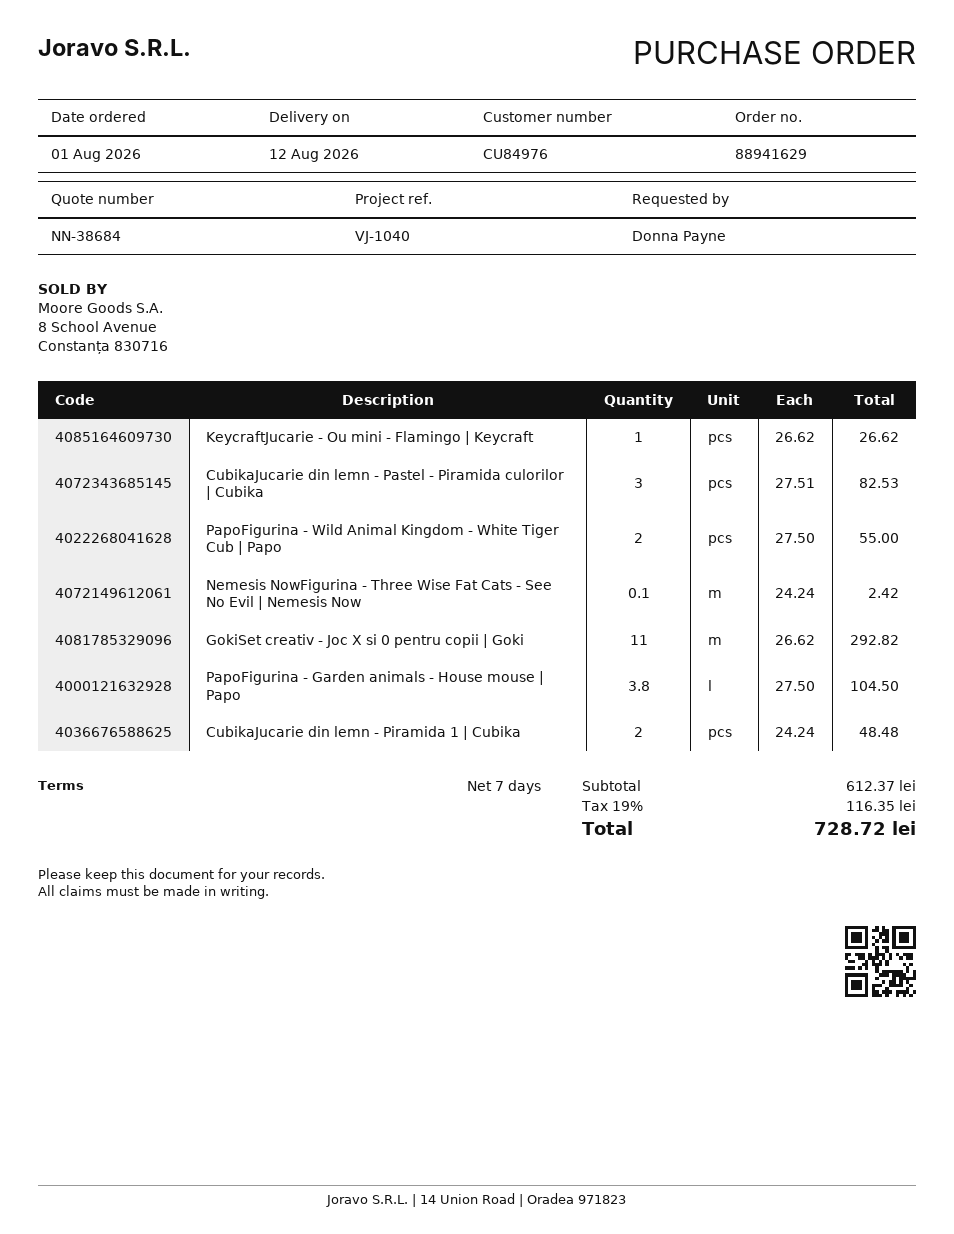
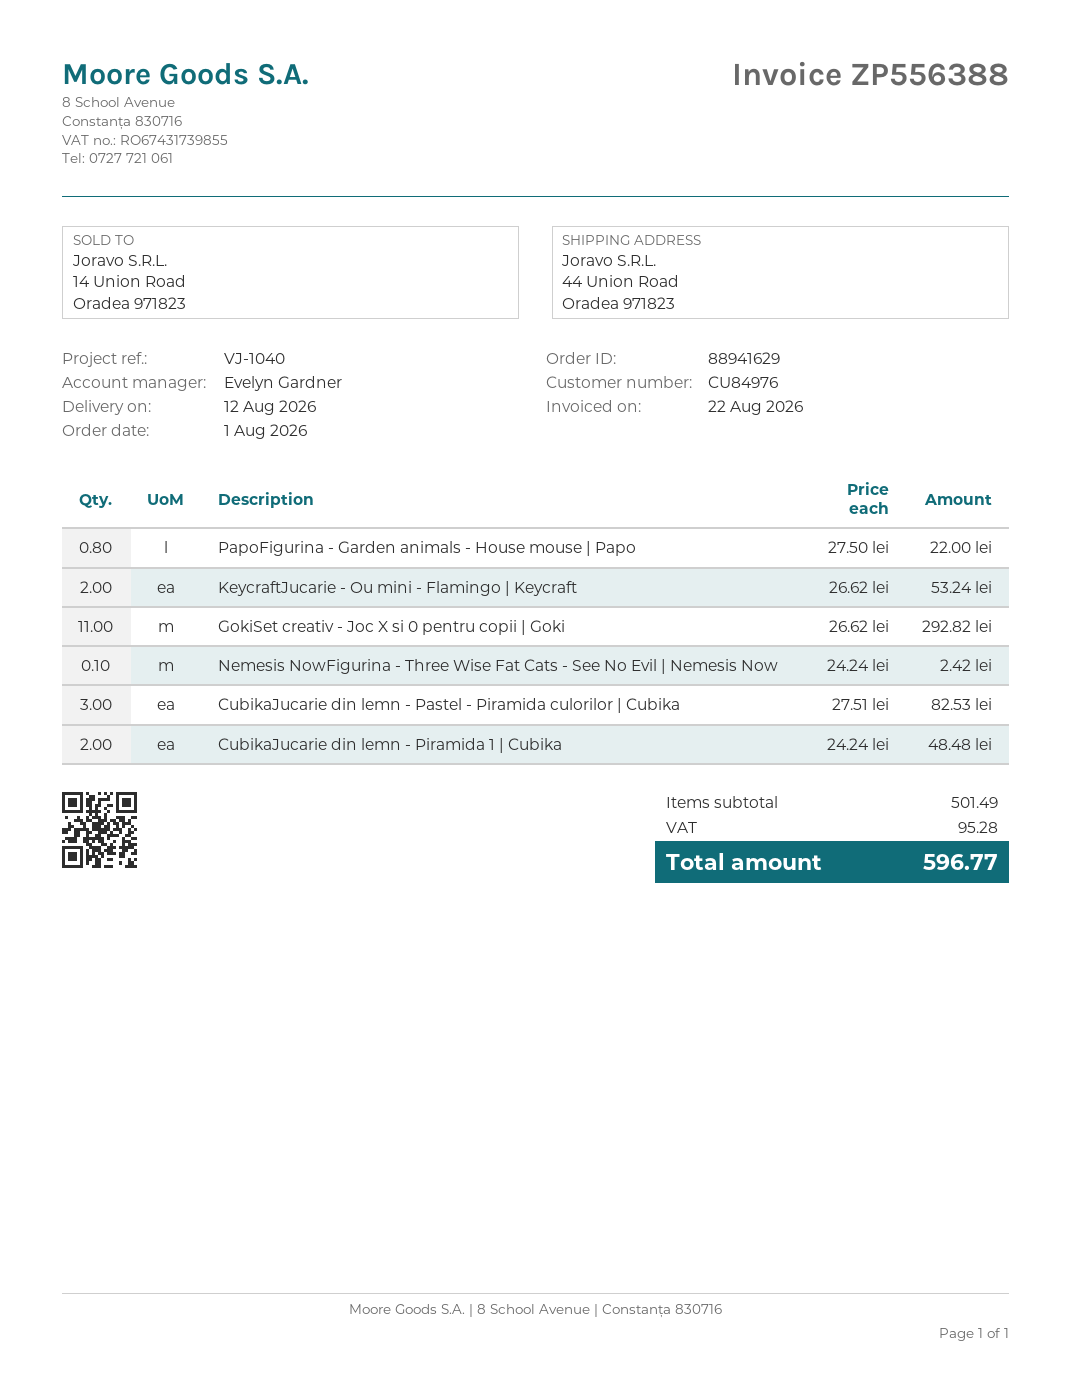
KeycraftJucarie - Ou mini - Flamingo | Keycraft: 1 x 26.62 = 26.62 -> 2 x 26.62 = 53.24
PapoFigurina - Wild Animal Kingdom - White Tiger Cub | Papo: 2 x 27.50 = 55.00 -> none
PapoFigurina - Garden animals - House mouse | Papo: 3.8 x 27.50 = 104.50 -> 0.8 x 27.50 = 22.00
subtotal: 612.37 -> 501.49
tax: 116.35 -> 95.28
total: 728.72 -> 596.77

